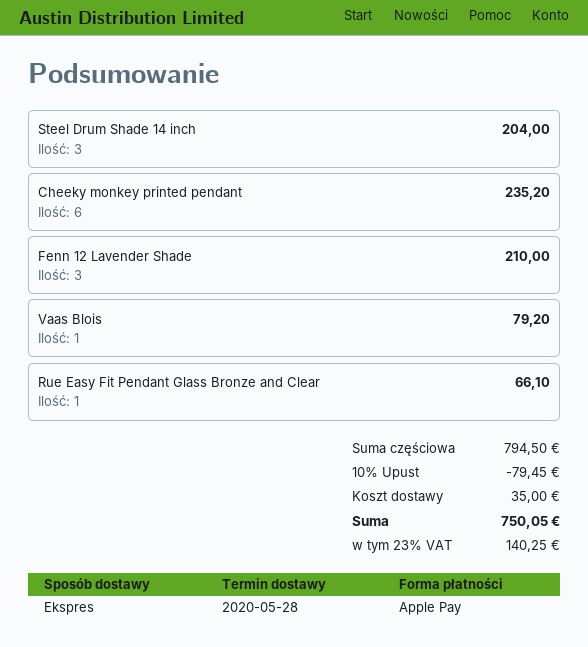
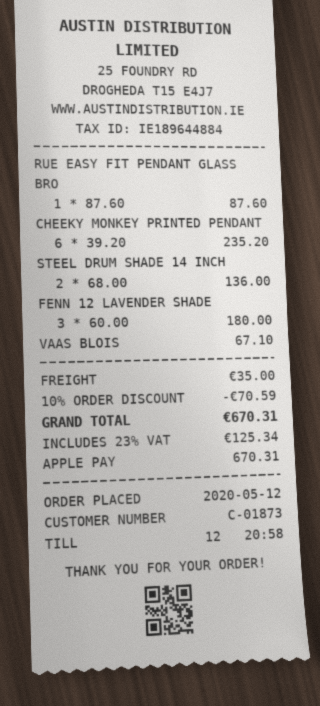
Steel Drum Shade 14 inch: 3 for 204.00 -> 2 for 136.00
Fenn 12 Lavender Shade: 3 for 210.00 -> 3 for 180.00
Vaas Blois: 1 for 79.20 -> 1 for 67.10
Rue Easy Fit Pendant Glass Bronze and Clear: 1 for 66.10 -> 1 for 87.60
discount: 10% = 79.45 -> 10% = 70.59
tax: 23% = 140.25 -> 23% = 125.34
total: 750.05 -> 670.31

